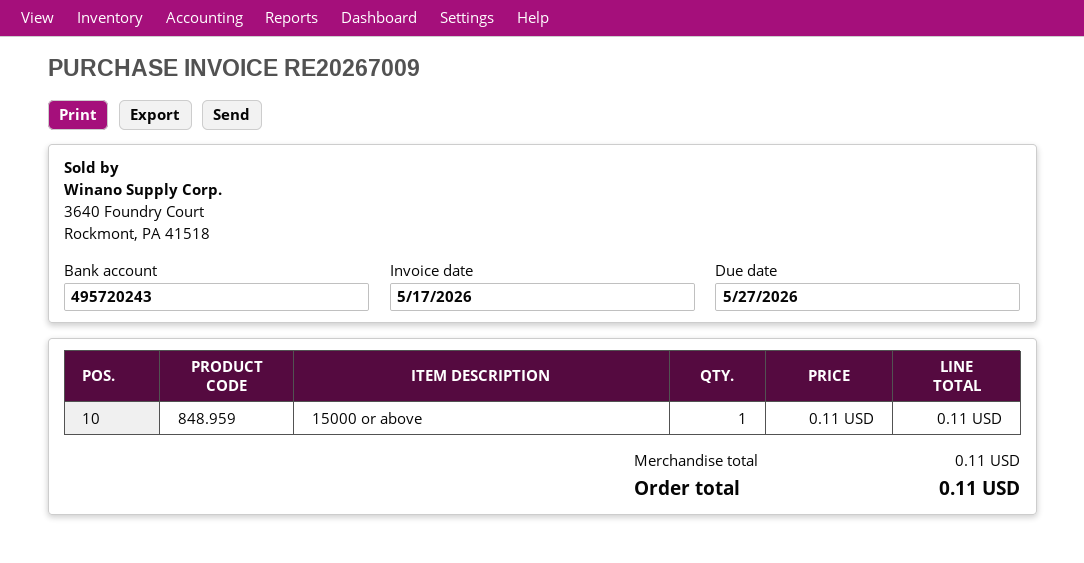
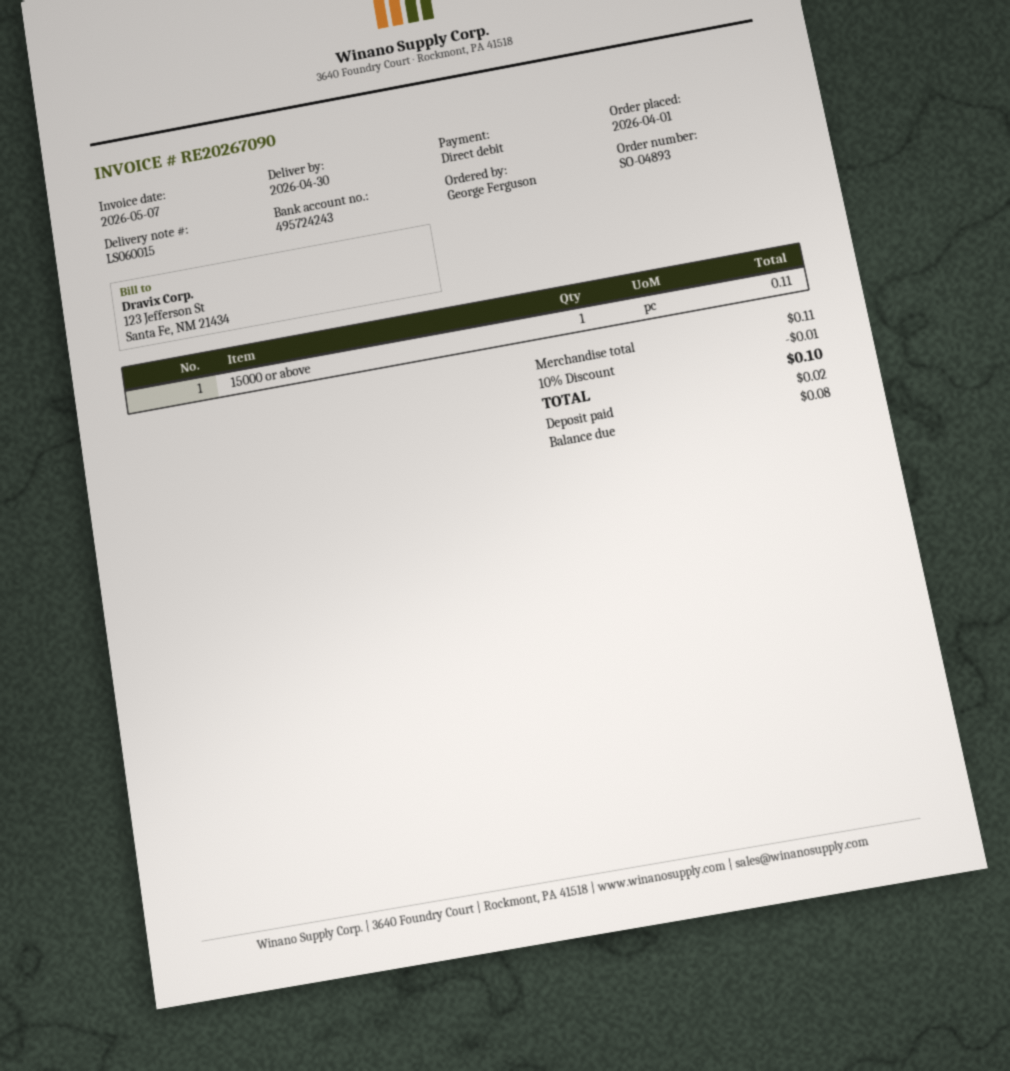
invoice number: RE20267009 -> RE20267090
invoice date: 2026-05-17 -> 2026-05-07
bank account: 495720243 -> 495724243
discount: none -> 10% = 0.01
total: 0.11 -> 0.10

